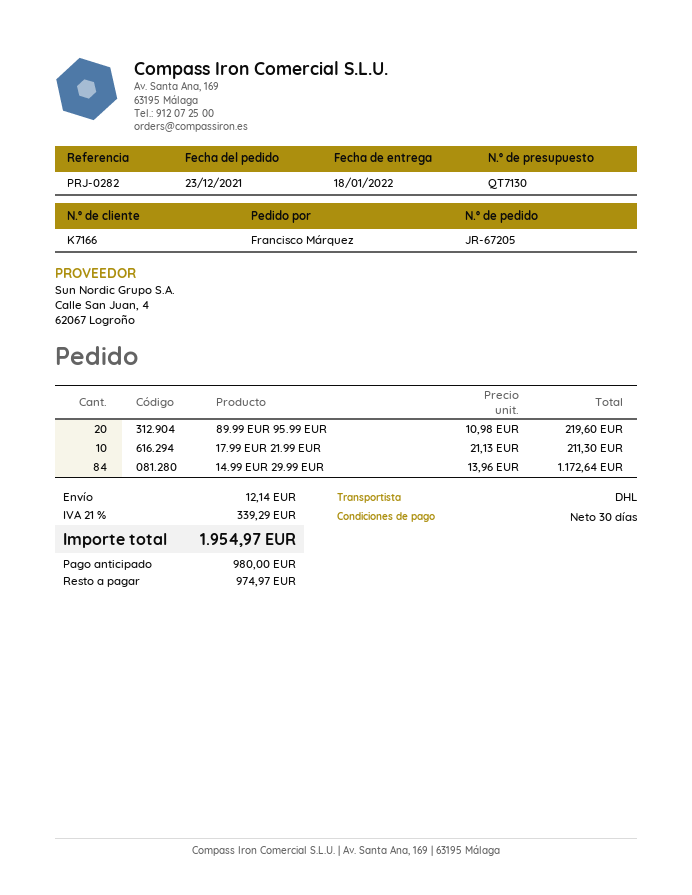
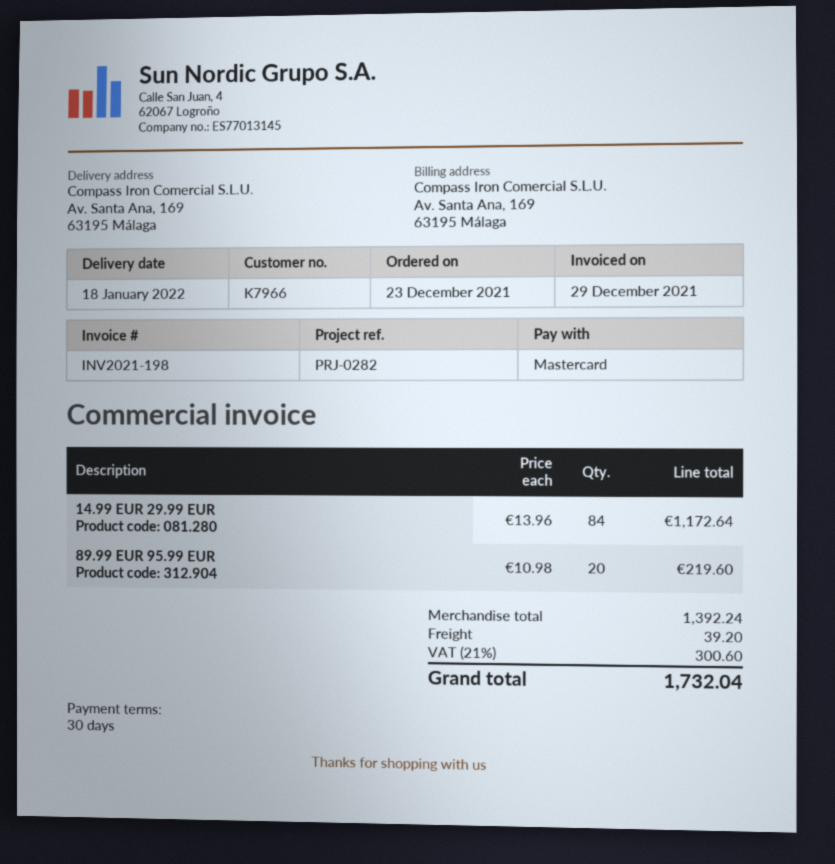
customer number: K7166 -> K7966
17.99 EUR 21.99 EUR: 10 x 21.13 = 211.30 -> none
shipping: 12.14 -> 39.20
tax: 21% = 339.29 -> 21% = 300.60
total: 1954.97 -> 1732.04

